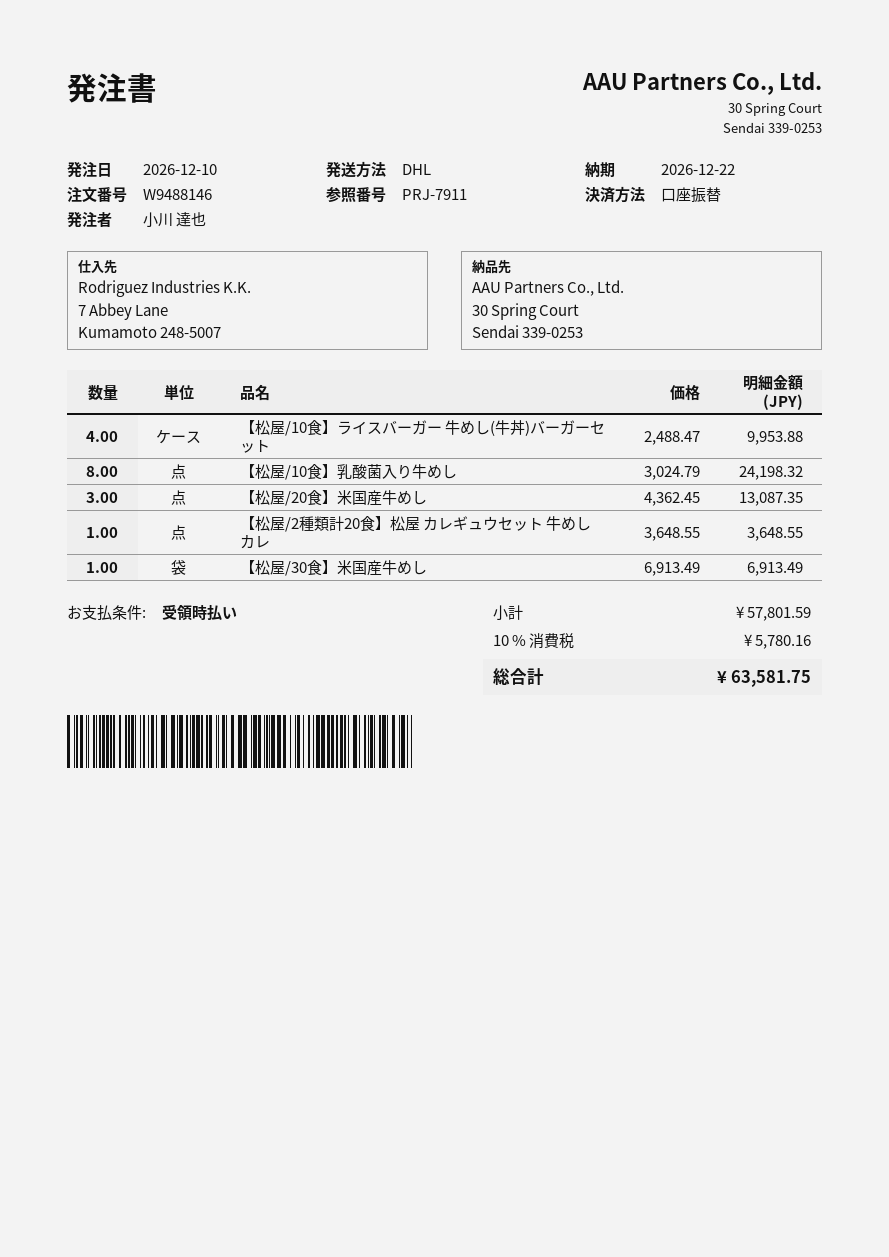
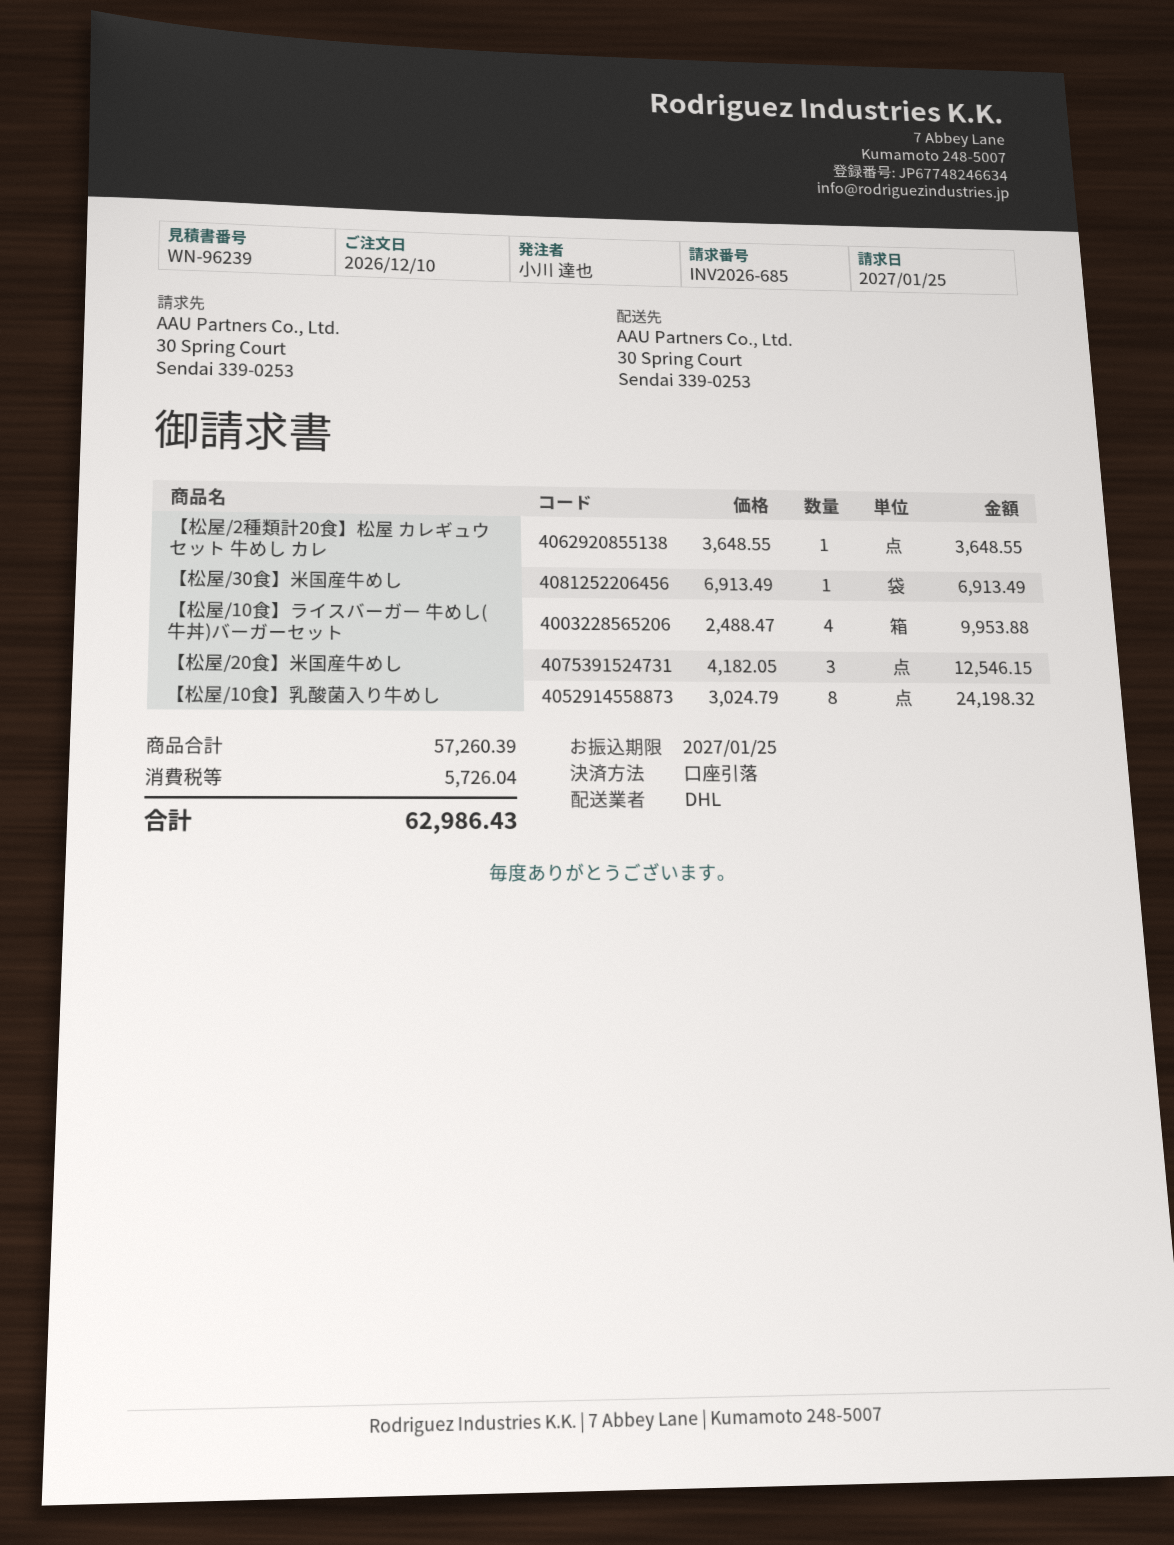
【松屋/20食】米国産牛めし: 3 x 4362.45 = 13087.35 -> 3 x 4182.05 = 12546.15
subtotal: 57801.59 -> 57260.39
tax: 5780.16 -> 5726.04
total: 63581.75 -> 62986.43

